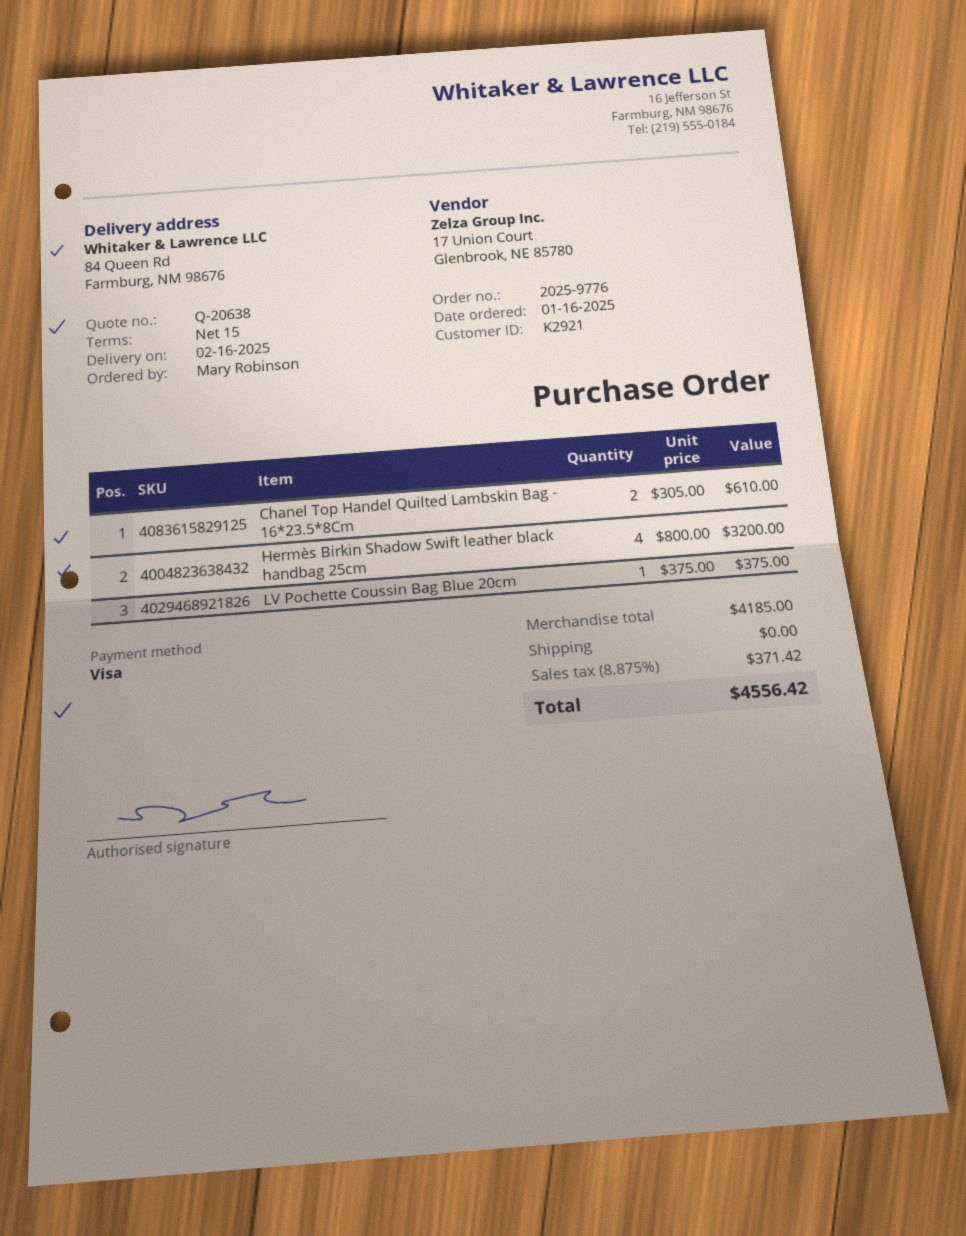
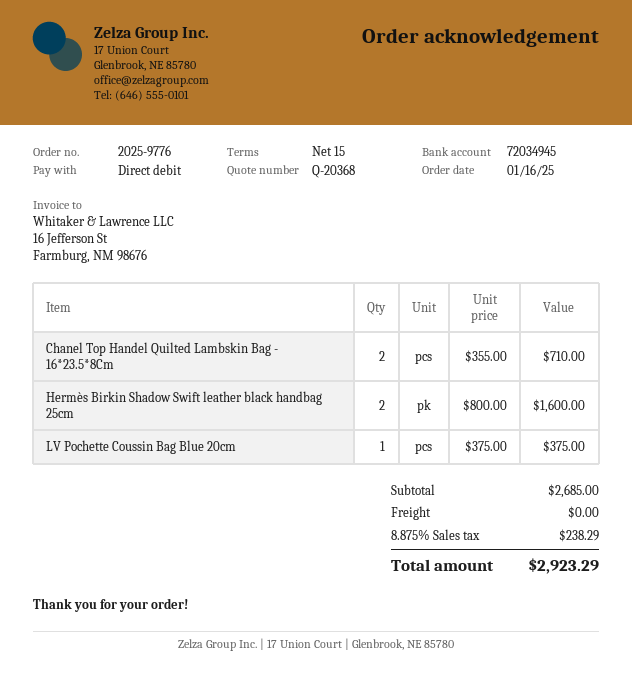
quote number: Q-20638 -> Q-20368
payment method: Visa -> direct debit
Chanel Top Handel Quilted Lambskin Bag - 16*23.5*8Cm: 2 x 305.00 = 610.00 -> 2 x 355.00 = 710.00
Hermès Birkin Shadow Swift leather black handbag 25cm: 4 x 800.00 = 3200.00 -> 2 x 800.00 = 1600.00
subtotal: 4185.00 -> 2685.00
tax: 8.875% = 371.42 -> 8.875% = 238.29
total: 4556.42 -> 2923.29

